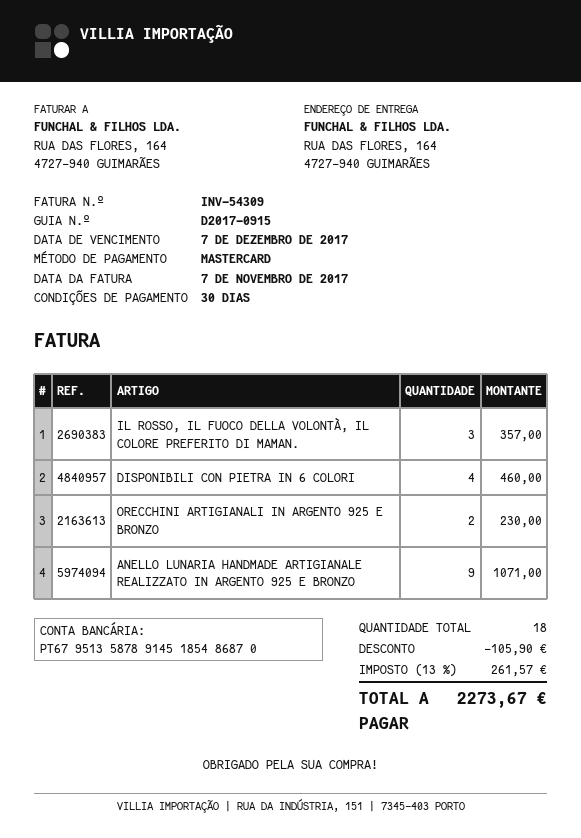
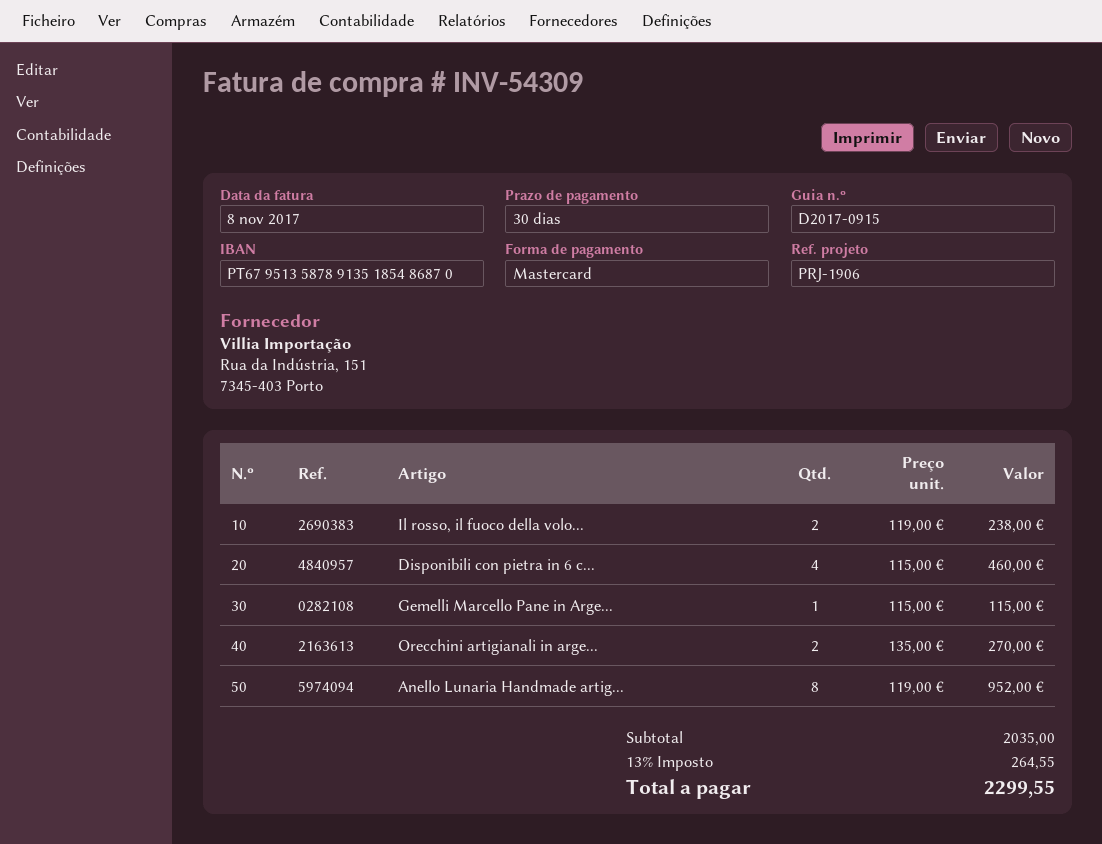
invoice date: 2017-11-07 -> 2017-11-08
bank account: PT67951358789145185486870 -> PT67951358789135185486870
IL ROSSO, IL FUOCO DELLA VOLONTÀ, IL COLORE PREFERITO DI MAMAN.: 3 for 357.00 -> 2 for 238.00
ORECCHINI ARTIGIANALI IN ARGENTO 925 E BRONZO: 2 for 230.00 -> 2 for 270.00
ANELLO LUNARIA HANDMADE ARTIGIANALE REALIZZATO IN ARGENTO 925 E BRONZO: 9 for 1071.00 -> 8 for 952.00
Gemelli Marcello Pane in Arge...: none -> 1 for 115.00
discount: 105.90 -> none
tax: 13% = 261.57 -> 13% = 264.55
total: 2273.67 -> 2299.55

